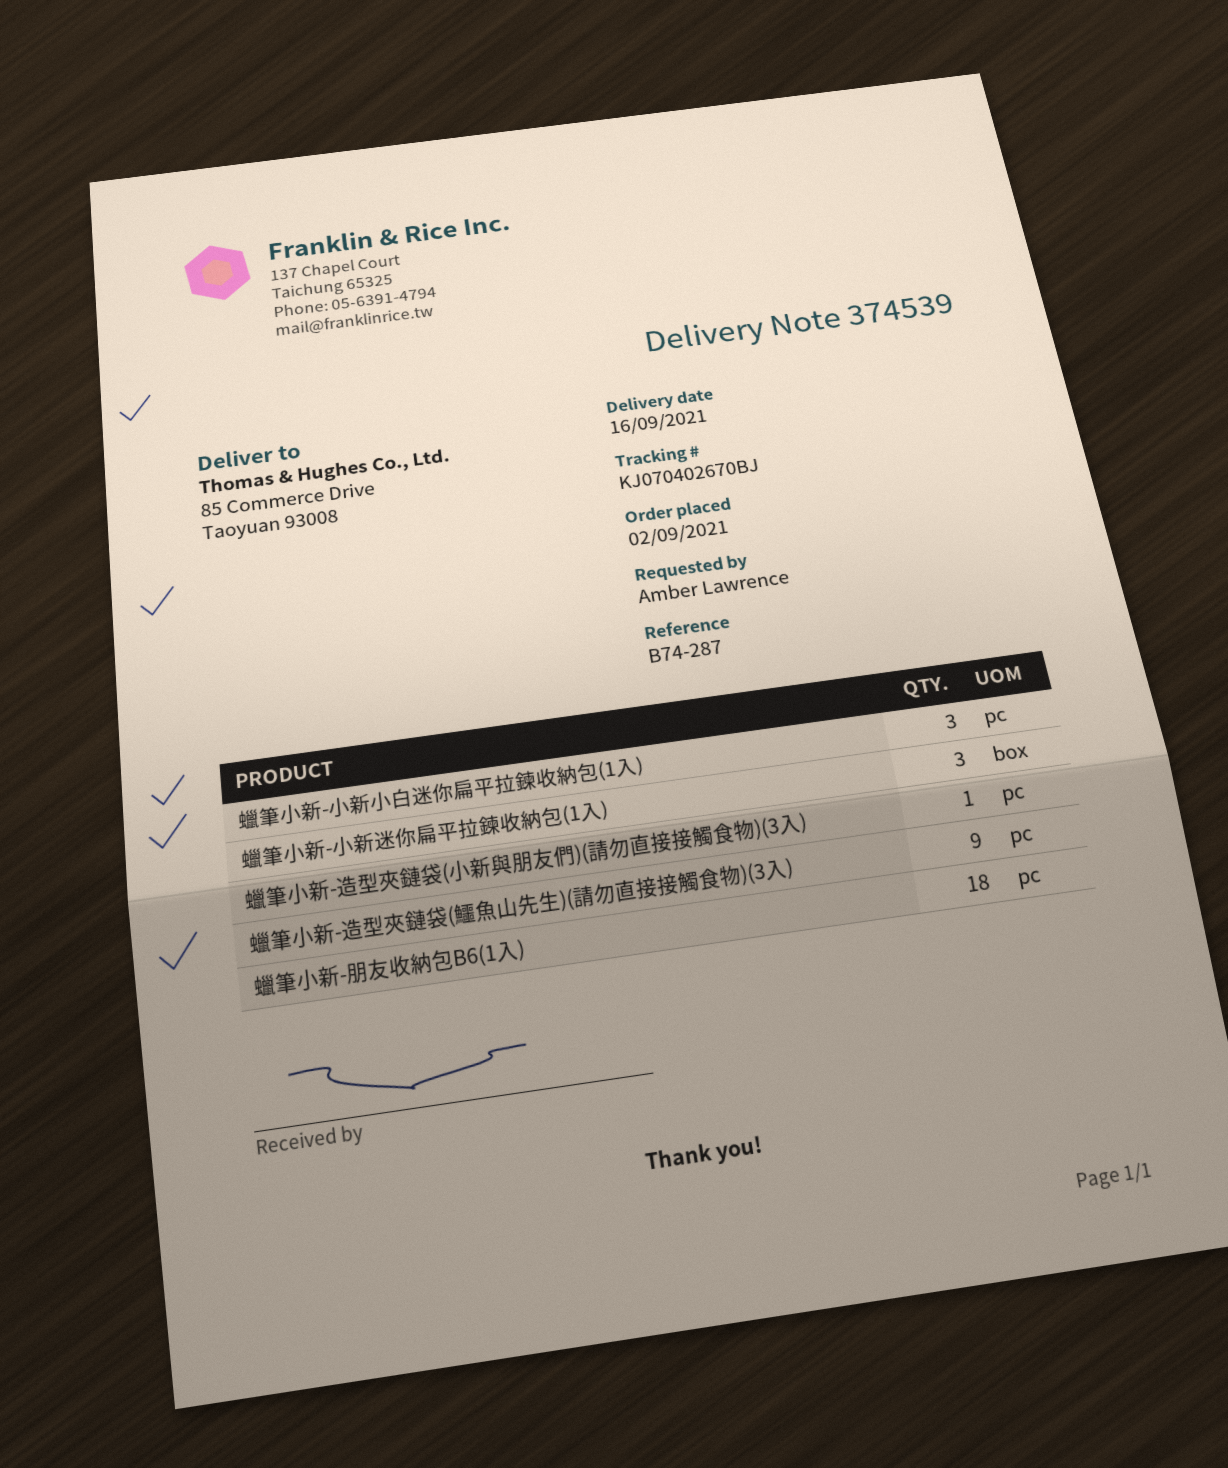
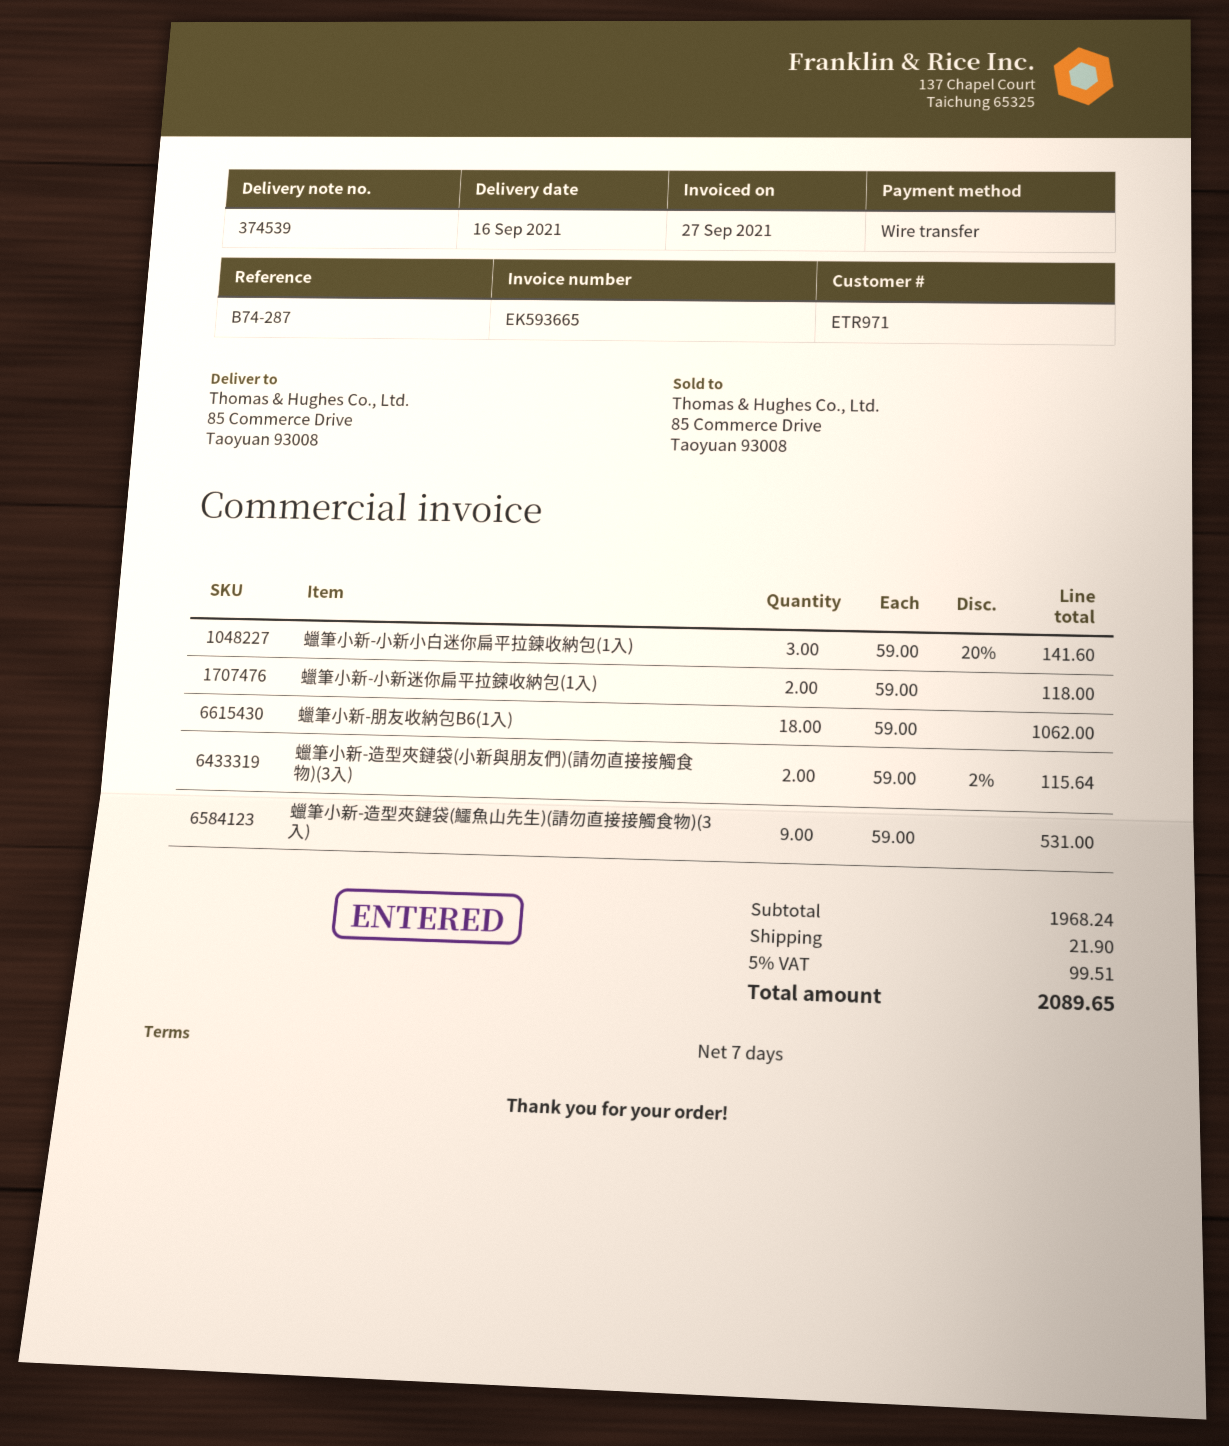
蠟筆小新-小新迷你扁平拉鍊收納包(1入): 3 -> 2
蠟筆小新-造型夾鏈袋(小新與朋友們)(請勿直接接觸食物)(3入): 1 -> 2

